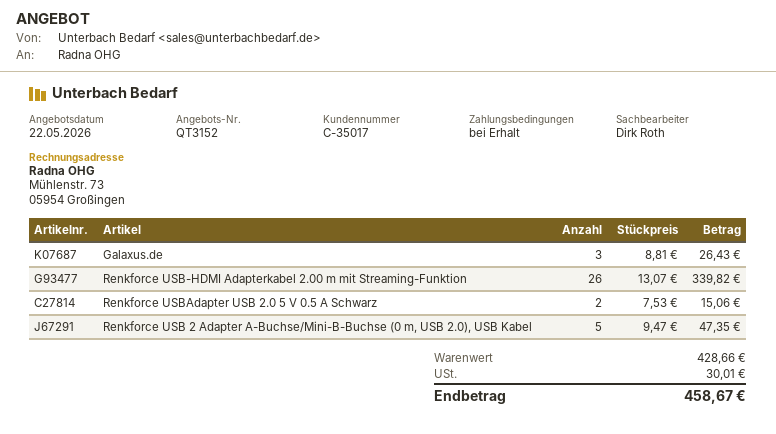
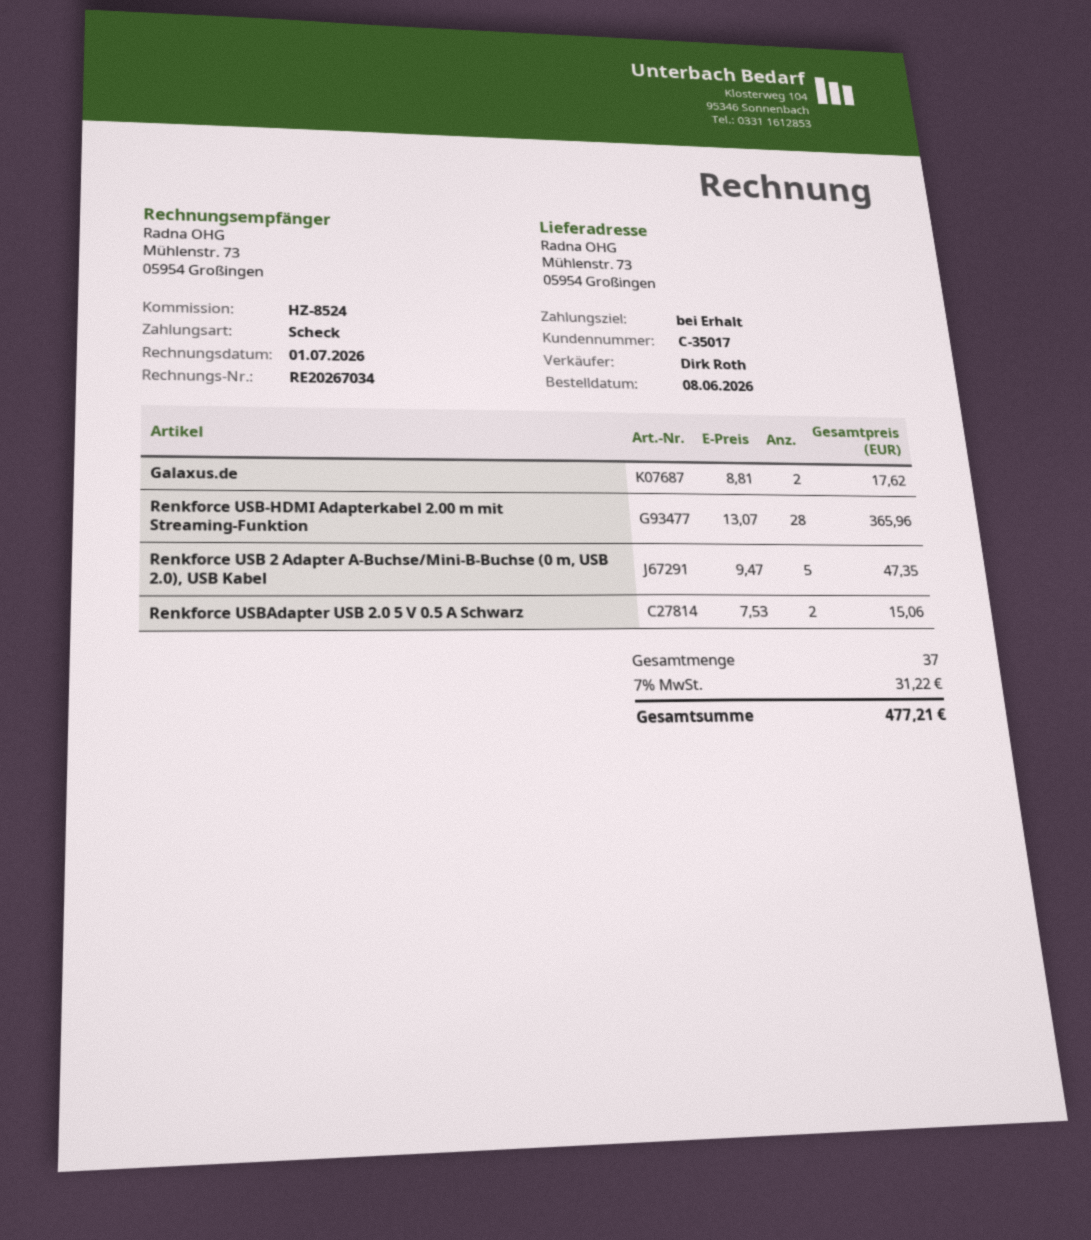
Galaxus.de: 3 x 8.81 = 26.43 -> 2 x 8.81 = 17.62
Renkforce USB-HDMI Adapterkabel 2.00 m mit Streaming-Funktion: 26 x 13.07 = 339.82 -> 28 x 13.07 = 365.96
tax: 30.01 -> 31.22
total: 458.67 -> 477.21

